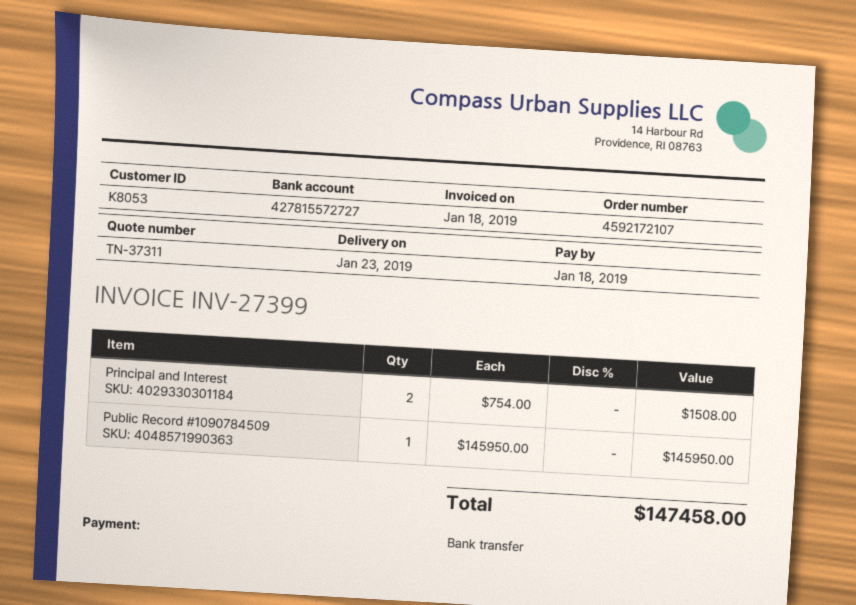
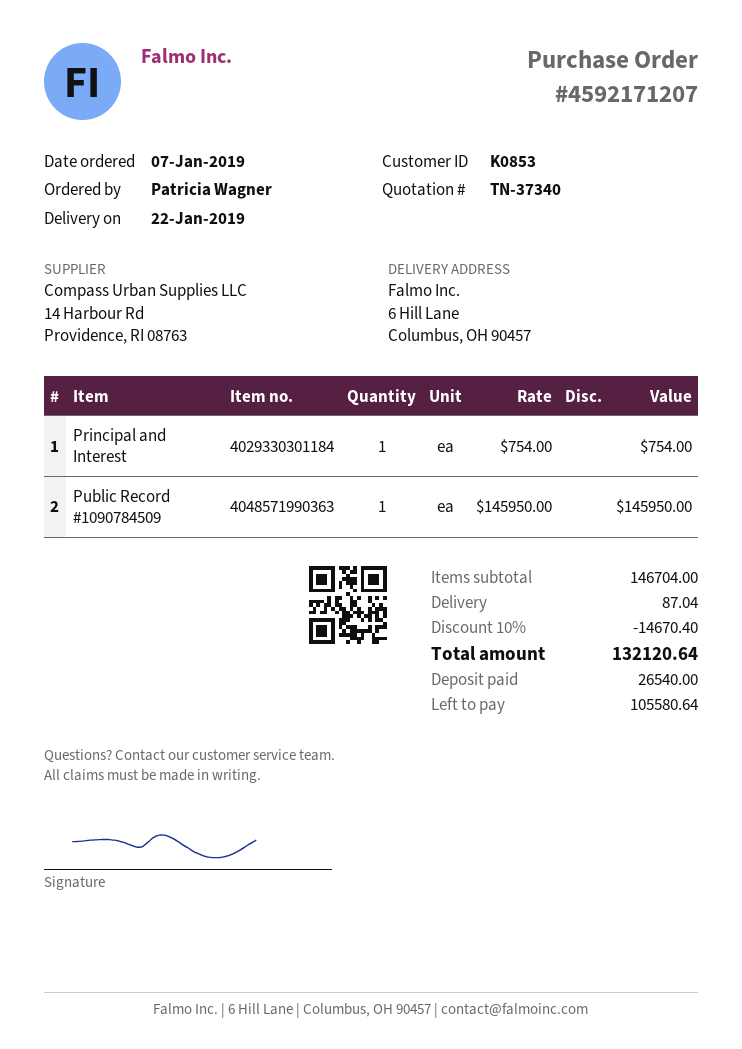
quote number: TN-37311 -> TN-37340
order number: 4592172107 -> 4592171207
delivery date: 2019-01-23 -> 2019-01-22
customer number: K8053 -> K0853
Principal and Interest: 2 x 754.00 = 1508.00 -> 1 x 754.00 = 754.00
discount: none -> 10% = 14670.40
shipping: none -> 87.04
total: 147458.00 -> 132120.64

